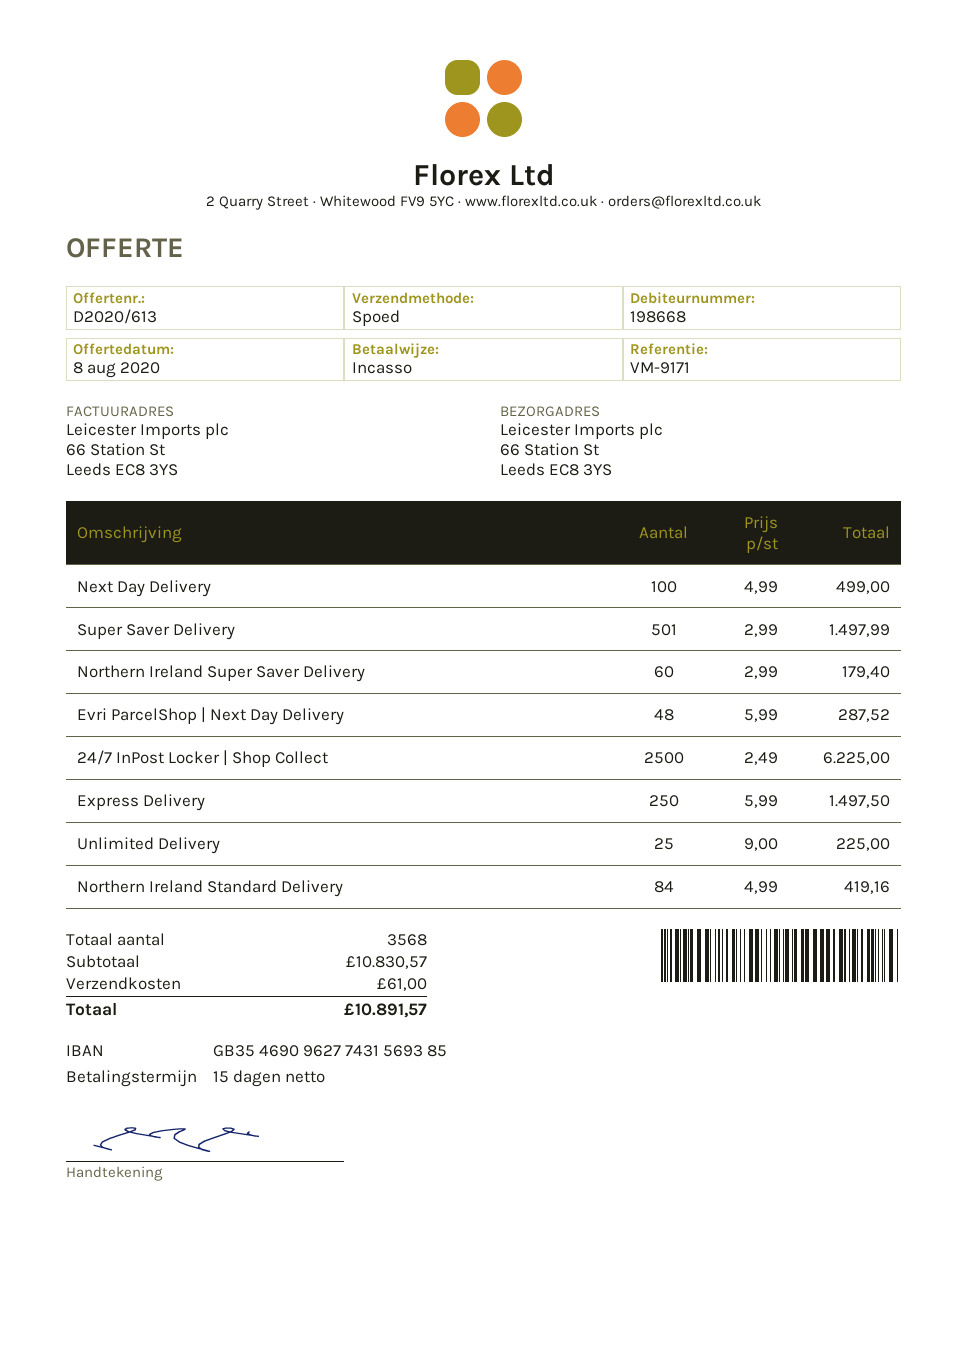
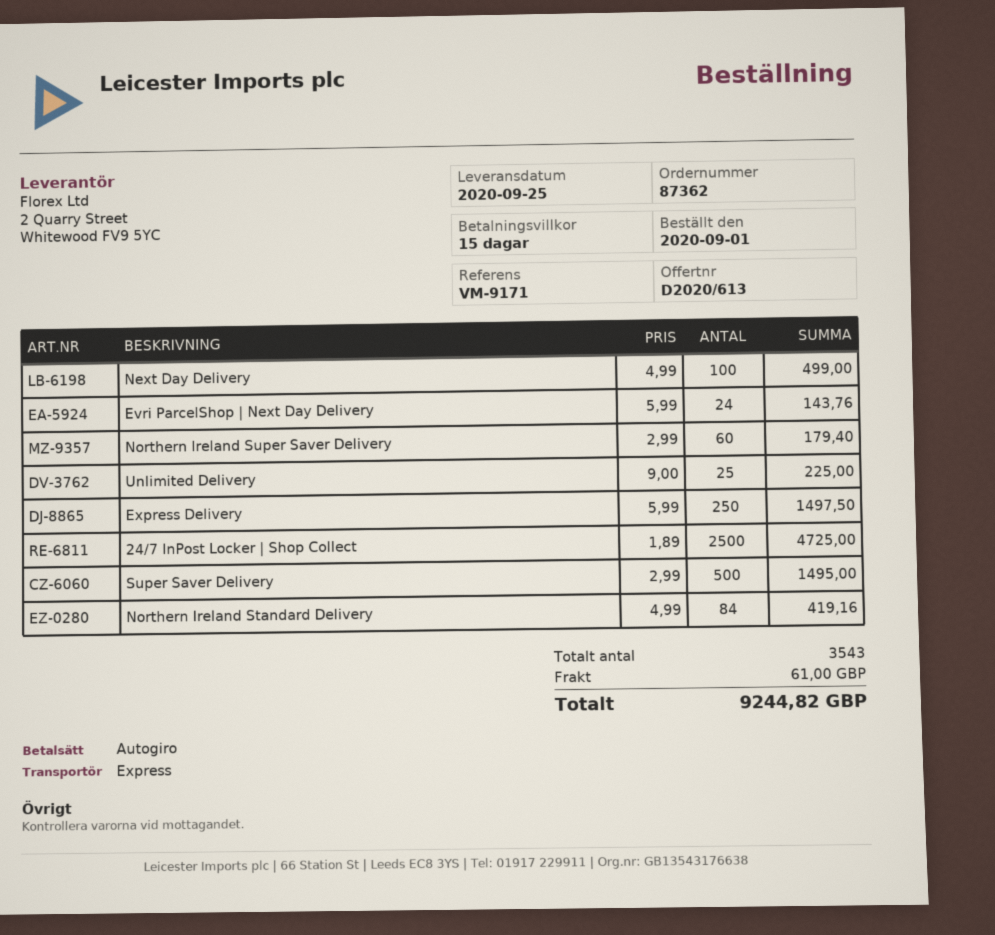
Super Saver Delivery: 501 x 2.99 = 1497.99 -> 500 x 2.99 = 1495.00
Evri ParcelShop | Next Day Delivery: 48 x 5.99 = 287.52 -> 24 x 5.99 = 143.76
24/7 InPost Locker | Shop Collect: 2500 x 2.49 = 6225.00 -> 2500 x 1.89 = 4725.00
total quantity: 3568 -> 3543
total: 10891.57 -> 9244.82

